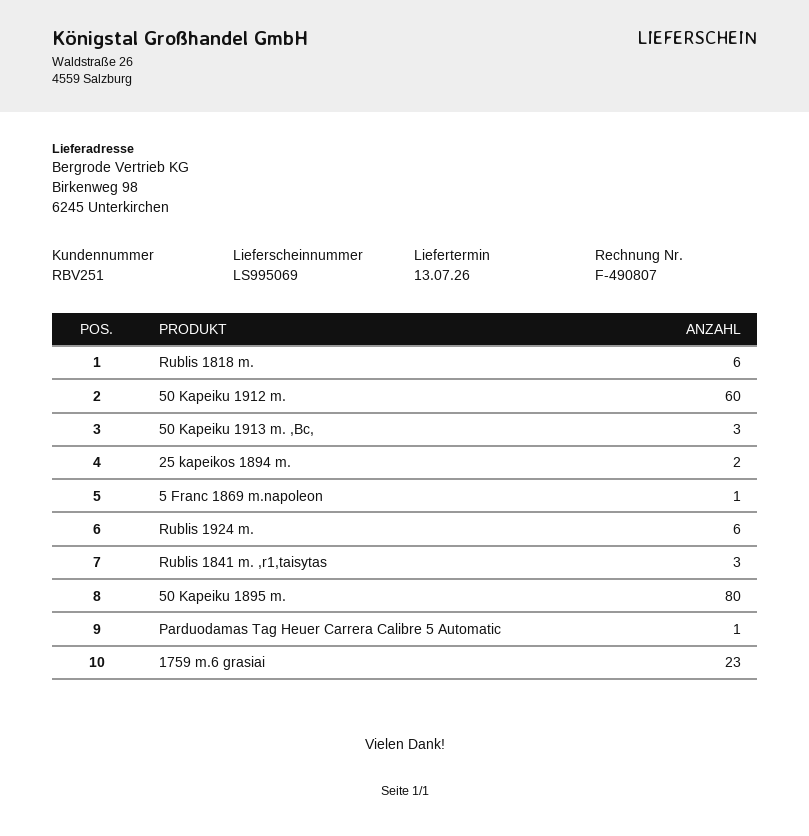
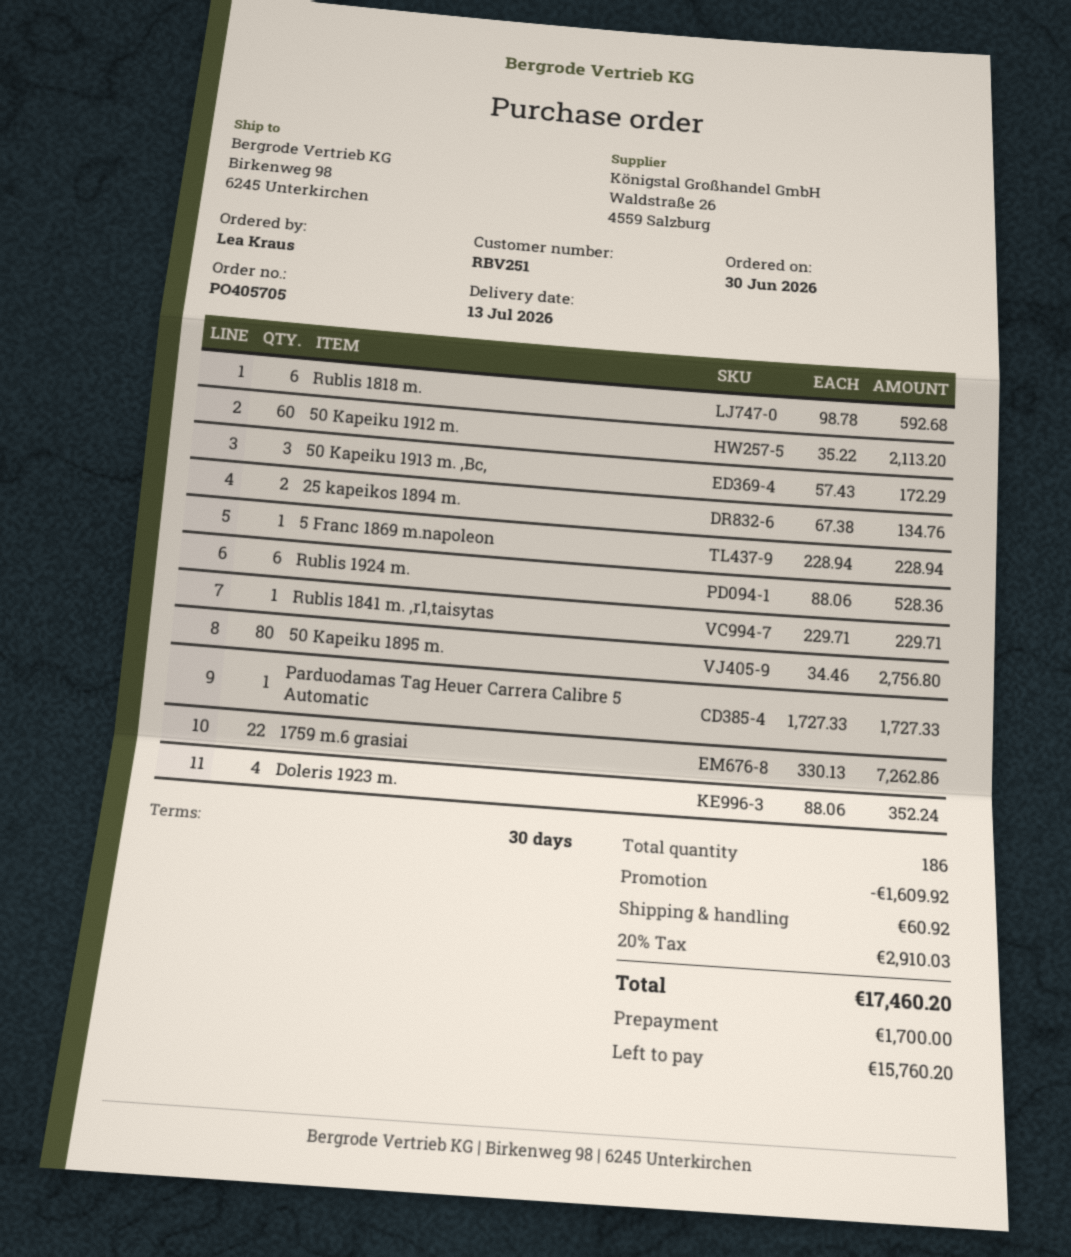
Rublis 1841 m. ,r1,taisytas: 3 -> 1
1759 m.6 grasiai: 23 -> 22
Doleris 1923 m.: none -> 4

